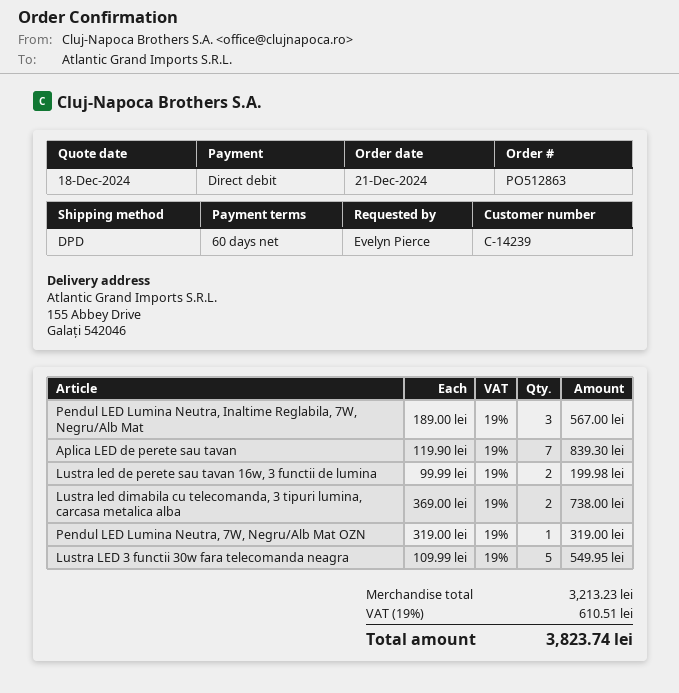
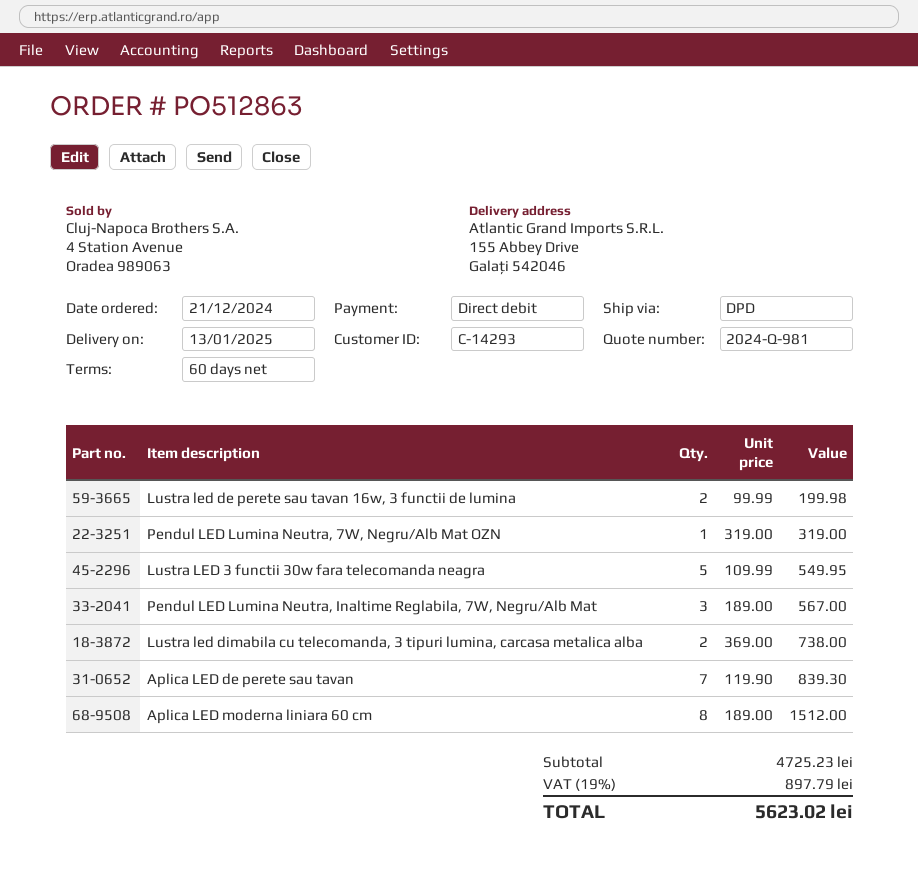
customer number: C-14239 -> C-14293
Aplica LED moderna liniara 60 cm: none -> 8 x 189.00 = 1512.00
subtotal: 3213.23 -> 4725.23
tax: 19% = 610.51 -> 19% = 897.79
total: 3823.74 -> 5623.02

